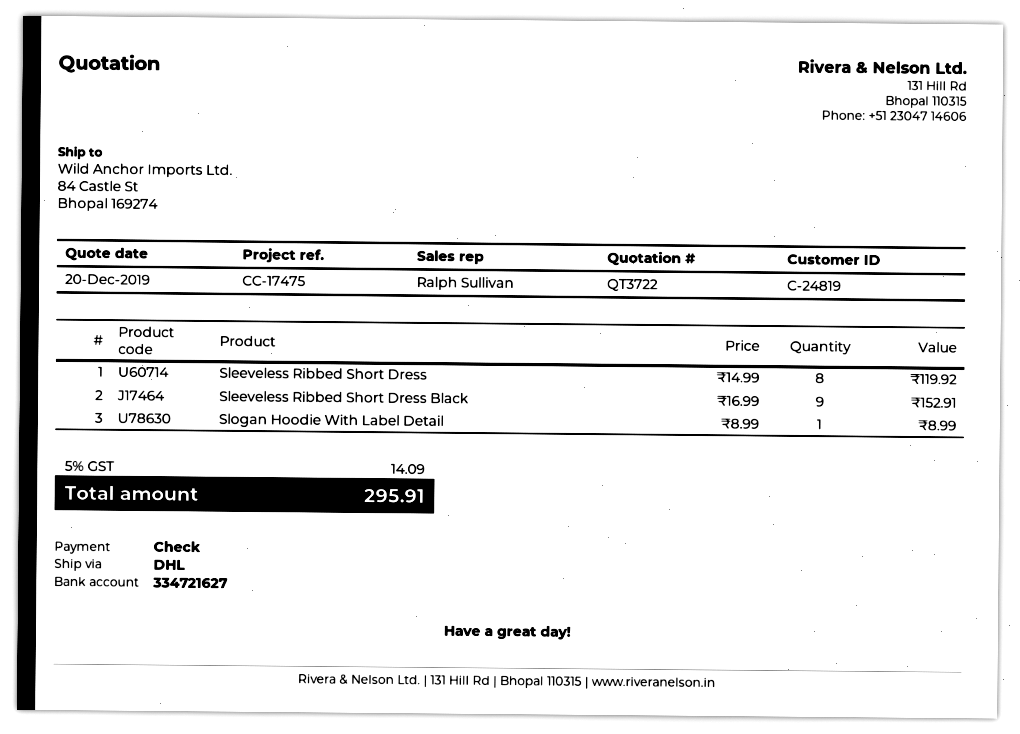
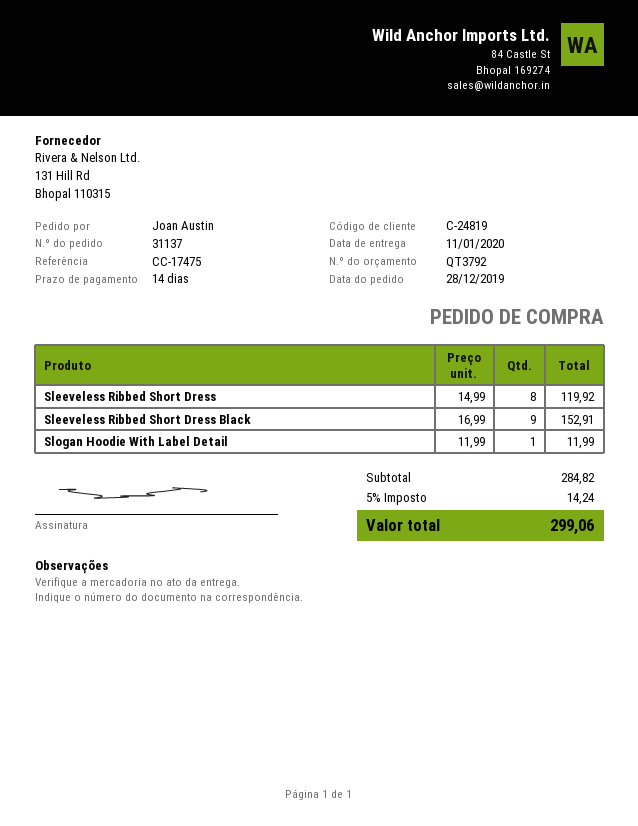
quote number: QT3722 -> QT3792
Slogan Hoodie With Label Detail: 1 x 8.99 = 8.99 -> 1 x 11.99 = 11.99
tax: 5% = 14.09 -> 5% = 14.24
total: 295.91 -> 299.06

